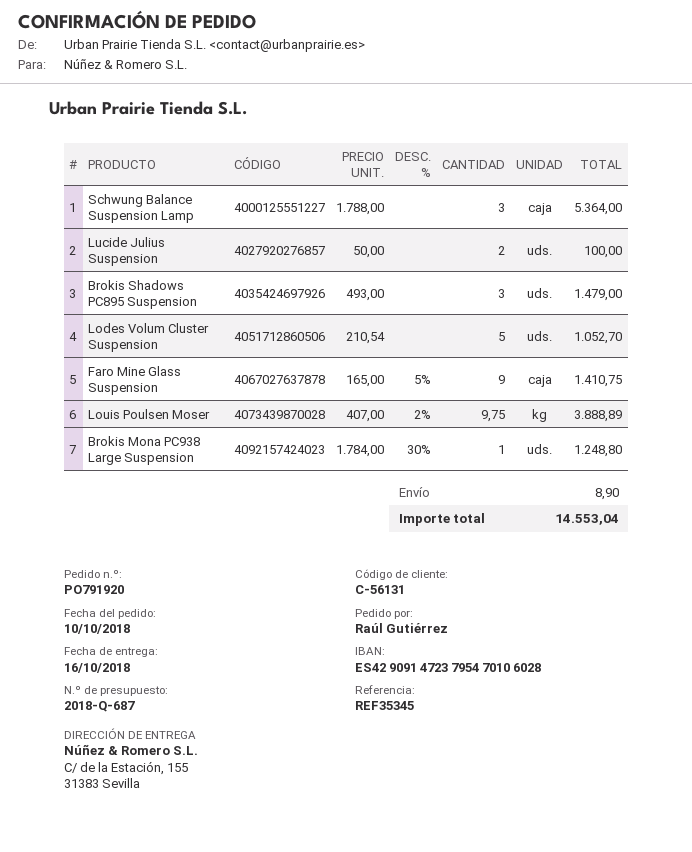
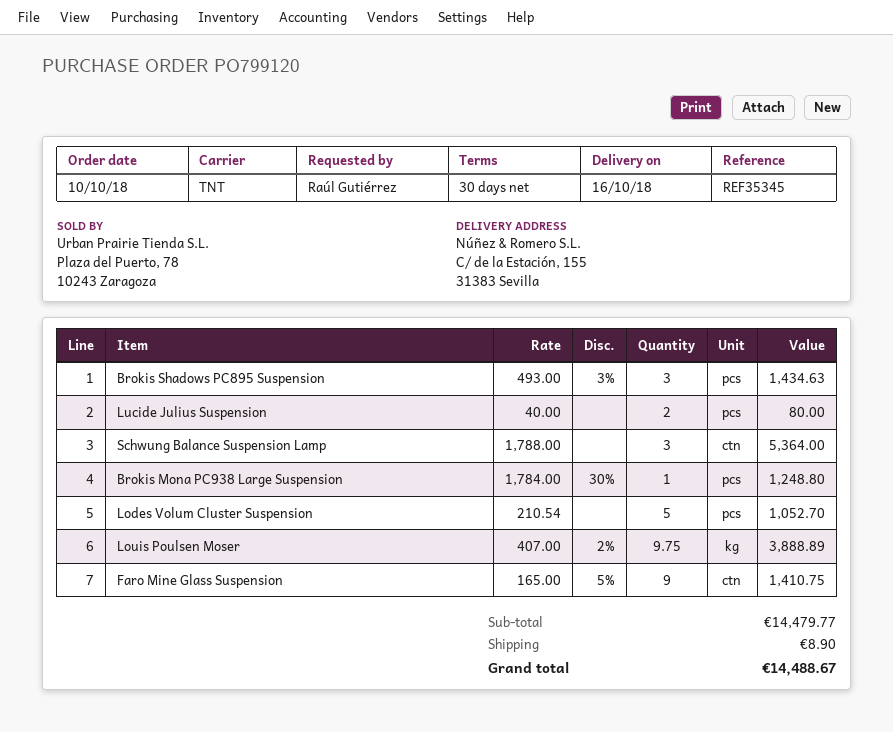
order number: PO791920 -> PO799120
Lucide Julius Suspension: 2 x 50.00 = 100.00 -> 2 x 40.00 = 80.00
Brokis Shadows PC895 Suspension: 3 x 493.00 = 1479.00 -> 3 x 493.00 - 3% = 1434.63
total: 14553.04 -> 14488.67

